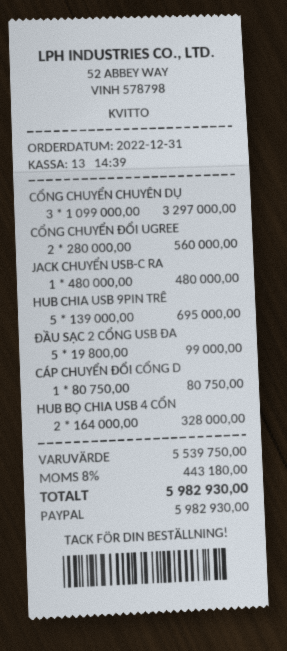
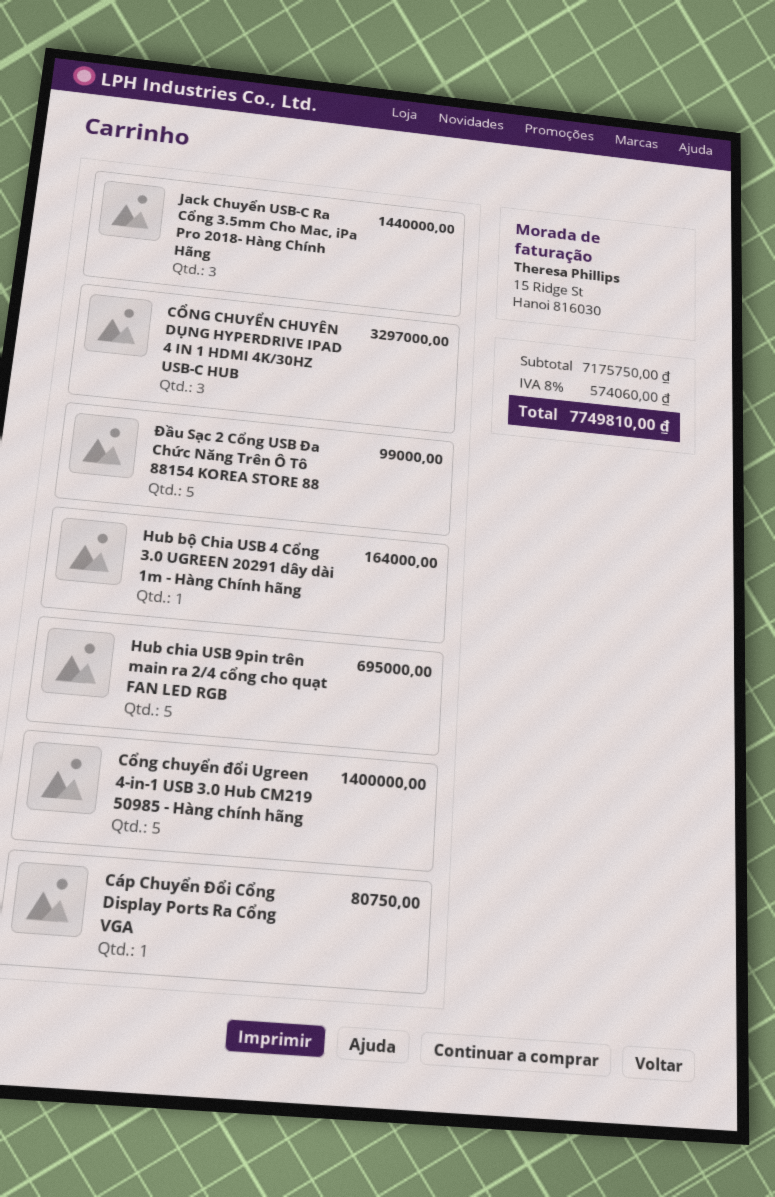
CỔNG CHUYỂN ĐỔI UGREE: 2 for 560000.00 -> 5 for 1400000.00
JACK CHUYỂN USB-C RA: 1 for 480000.00 -> 3 for 1440000.00
HUB BỘ CHIA USB 4 CỔN: 2 for 328000.00 -> 1 for 164000.00
subtotal: 5539750.00 -> 7175750.00
tax: 8% = 443180.00 -> 8% = 574060.00
total: 5982930.00 -> 7749810.00

